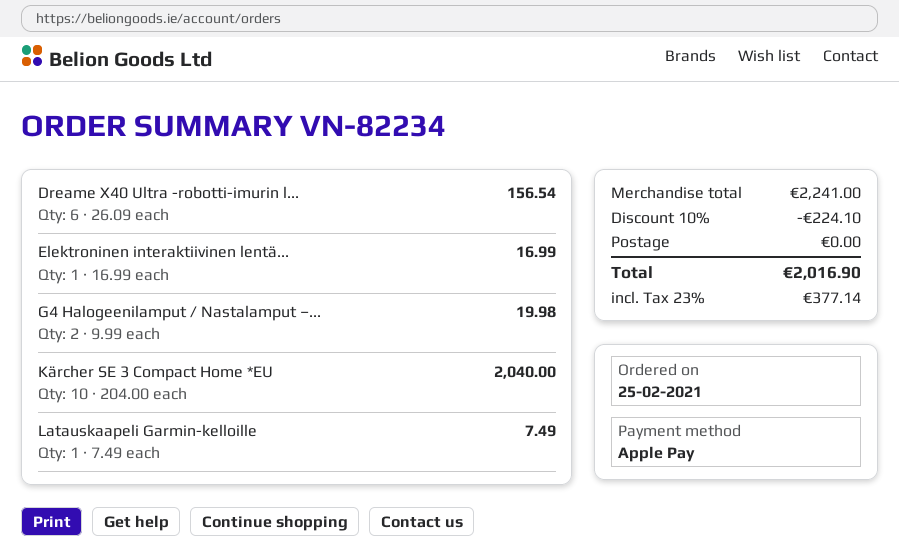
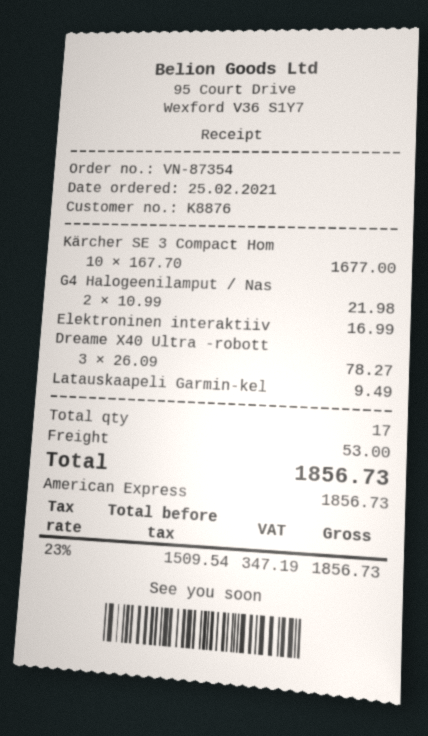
order number: VN-82234 -> VN-87354
payment method: Apple Pay -> American Express
Dreame X40 Ultra -robotti-imurin l...: 6 x 26.09 = 156.54 -> 3 x 26.09 = 78.27
G4 Halogeenilamput / Nastalamput –...: 2 x 9.99 = 19.98 -> 2 x 10.99 = 21.98
Kärcher SE 3 Compact Home *EU: 10 x 204.00 = 2040.00 -> 10 x 167.70 = 1677.00
Latauskaapeli Garmin-kelloille: 1 x 7.49 = 7.49 -> 1 x 9.49 = 9.49
discount: 10% = 224.10 -> none
shipping: 0.00 -> 53.00
tax: 23% = 377.14 -> 23% = 347.19
total: 2016.90 -> 1856.73

